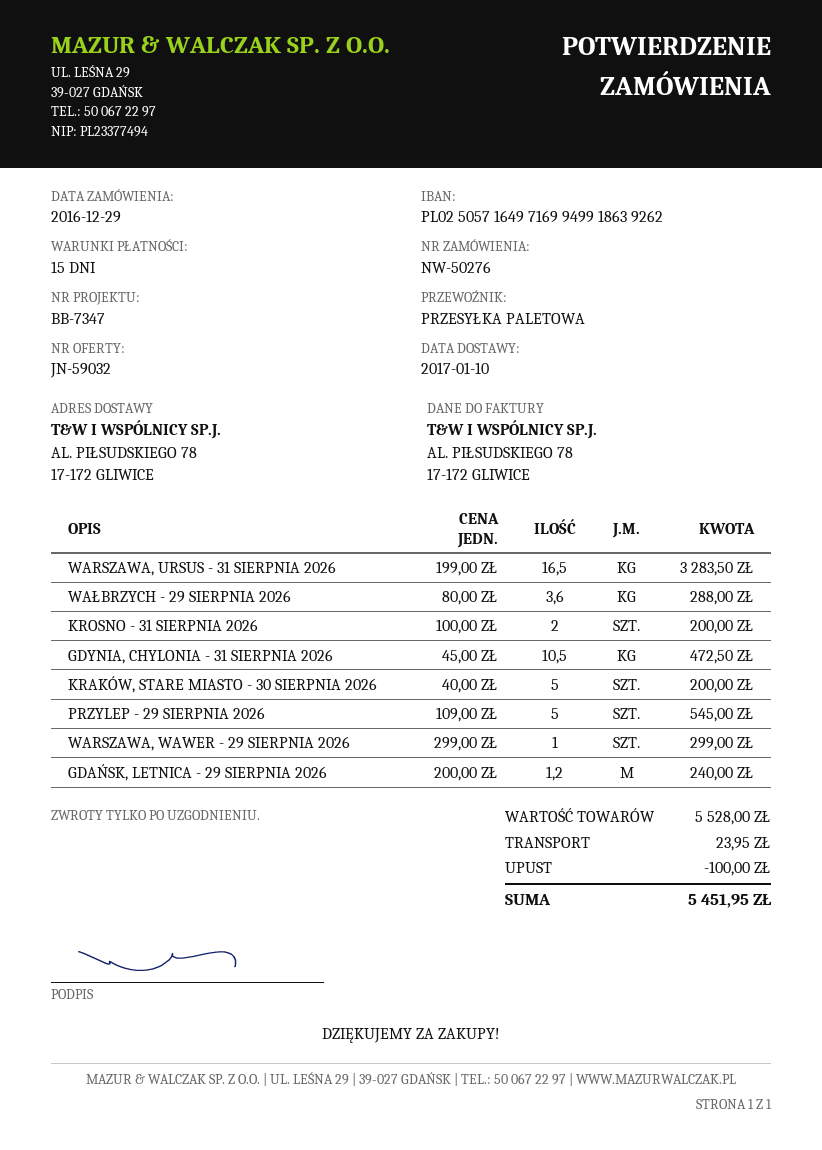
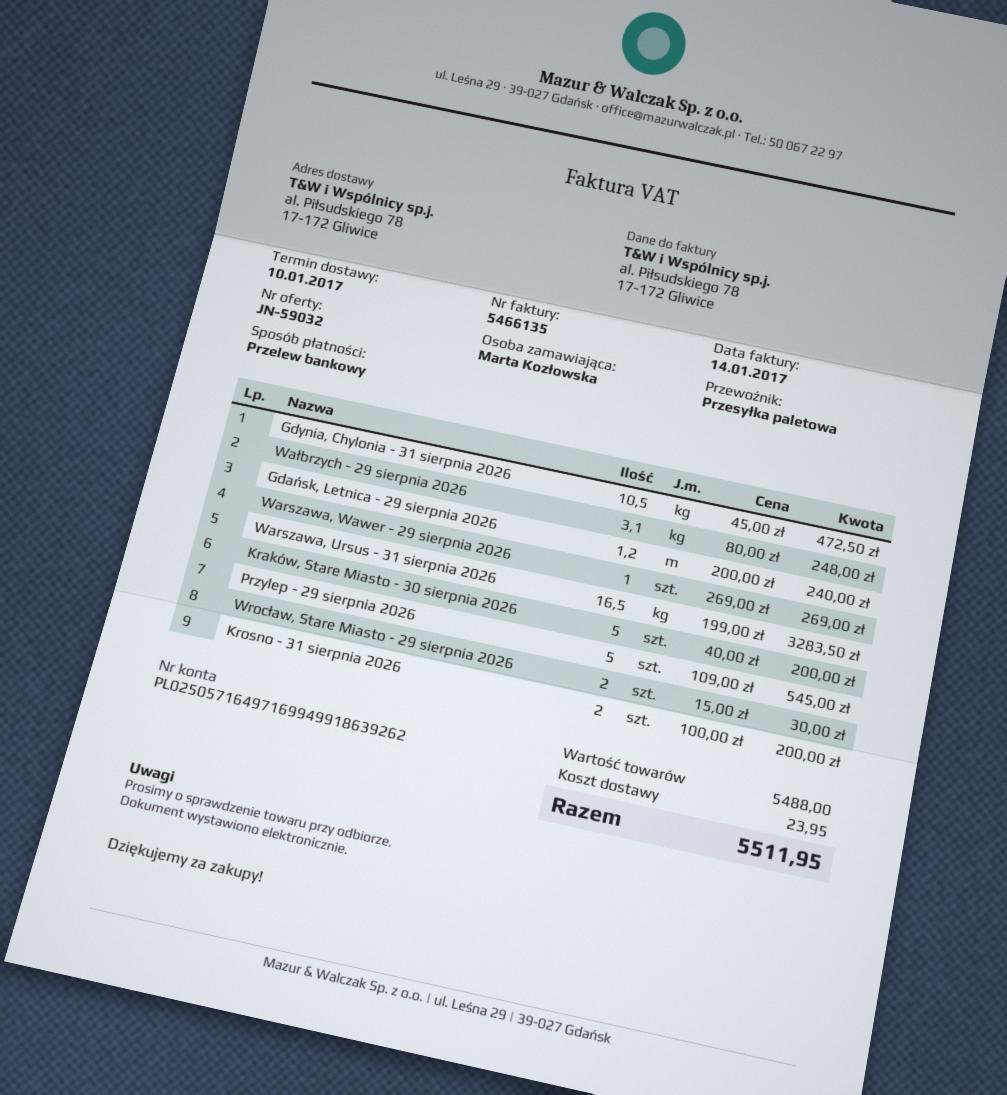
WAŁBRZYCH - 29 SIERPNIA 2026: 3.6 x 80.00 = 288.00 -> 3.1 x 80.00 = 248.00
WARSZAWA, WAWER - 29 SIERPNIA 2026: 1 x 299.00 = 299.00 -> 1 x 269.00 = 269.00
Wrocław, Stare Miasto - 29 sierpnia 2026: none -> 2 x 15.00 = 30.00
subtotal: 5528.00 -> 5488.00
discount: 100.00 -> none
total: 5451.95 -> 5511.95

